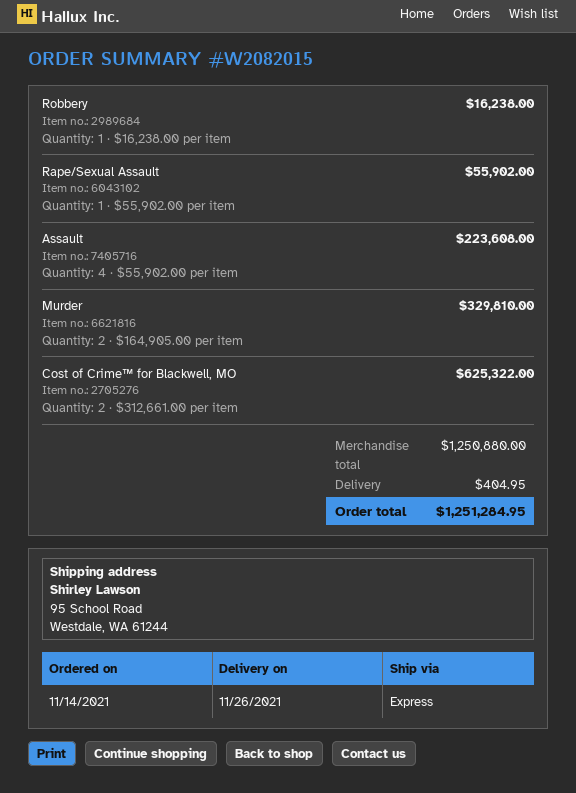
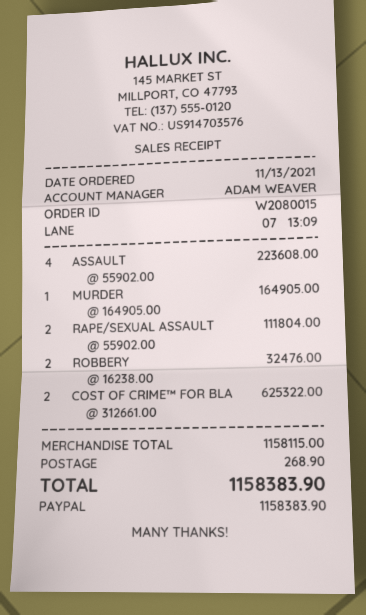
order number: W2082015 -> W2080015
order date: 2021-11-14 -> 2021-11-13
Robbery: 1 x 16238.00 = 16238.00 -> 2 x 16238.00 = 32476.00
Rape/Sexual Assault: 1 x 55902.00 = 55902.00 -> 2 x 55902.00 = 111804.00
Murder: 2 x 164905.00 = 329810.00 -> 1 x 164905.00 = 164905.00
subtotal: 1250880.00 -> 1158115.00
shipping: 404.95 -> 268.90
total: 1251284.95 -> 1158383.90

